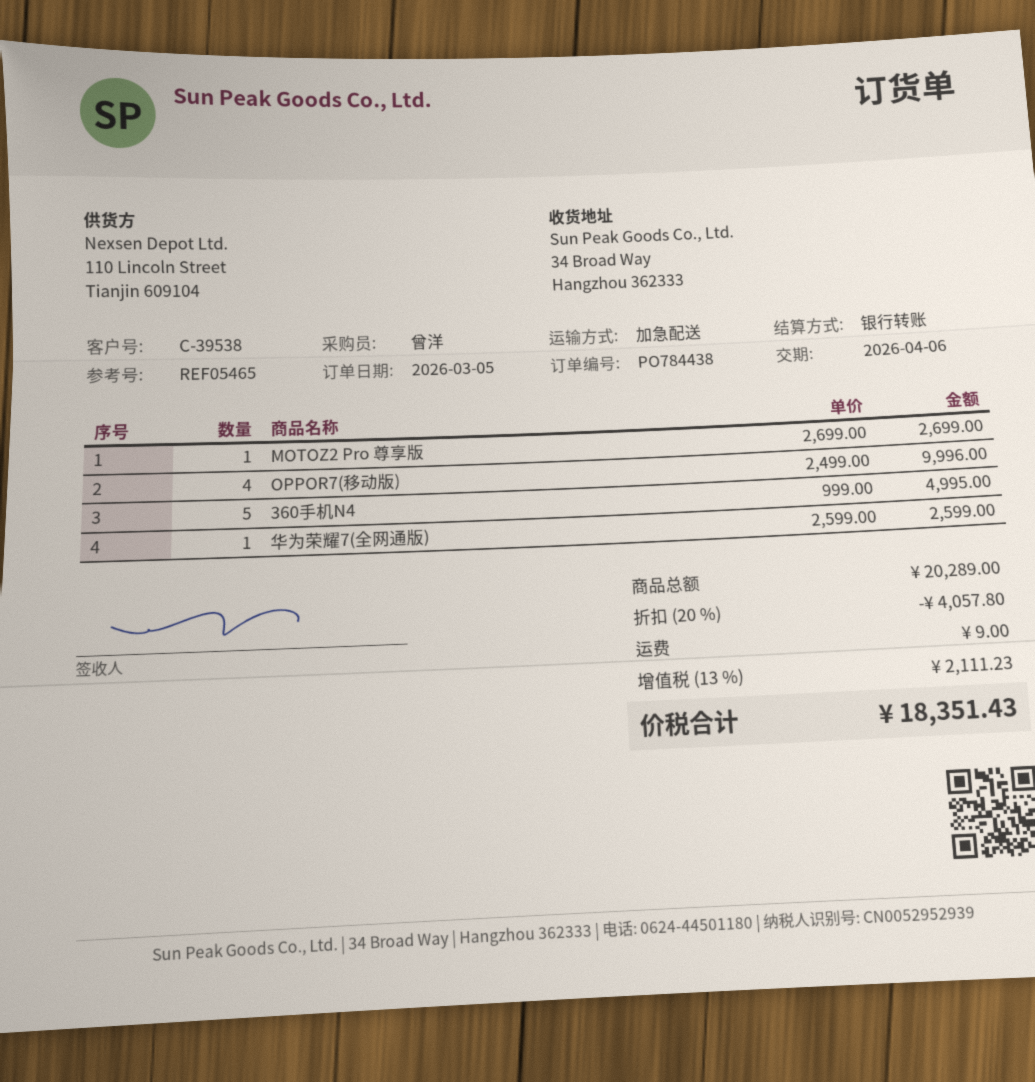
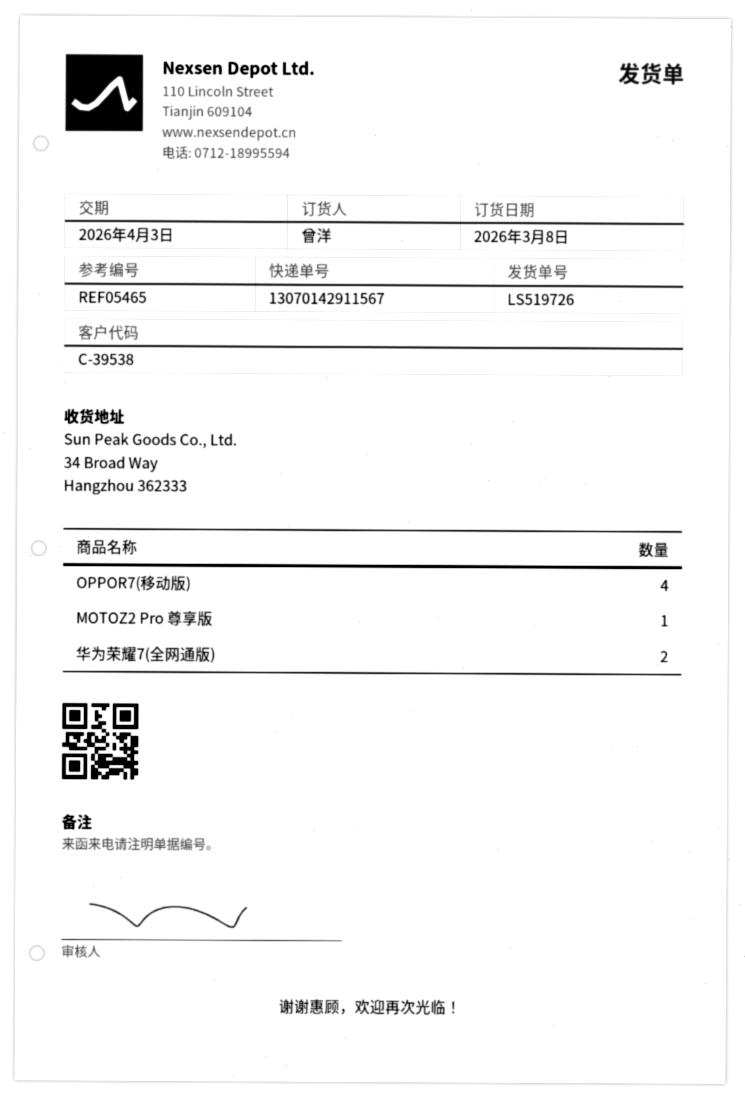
order date: 2026-03-05 -> 2026-03-08
delivery date: 2026-04-06 -> 2026-04-03
360手机N4: 5 -> none
华为荣耀7(全网通版): 1 -> 2

